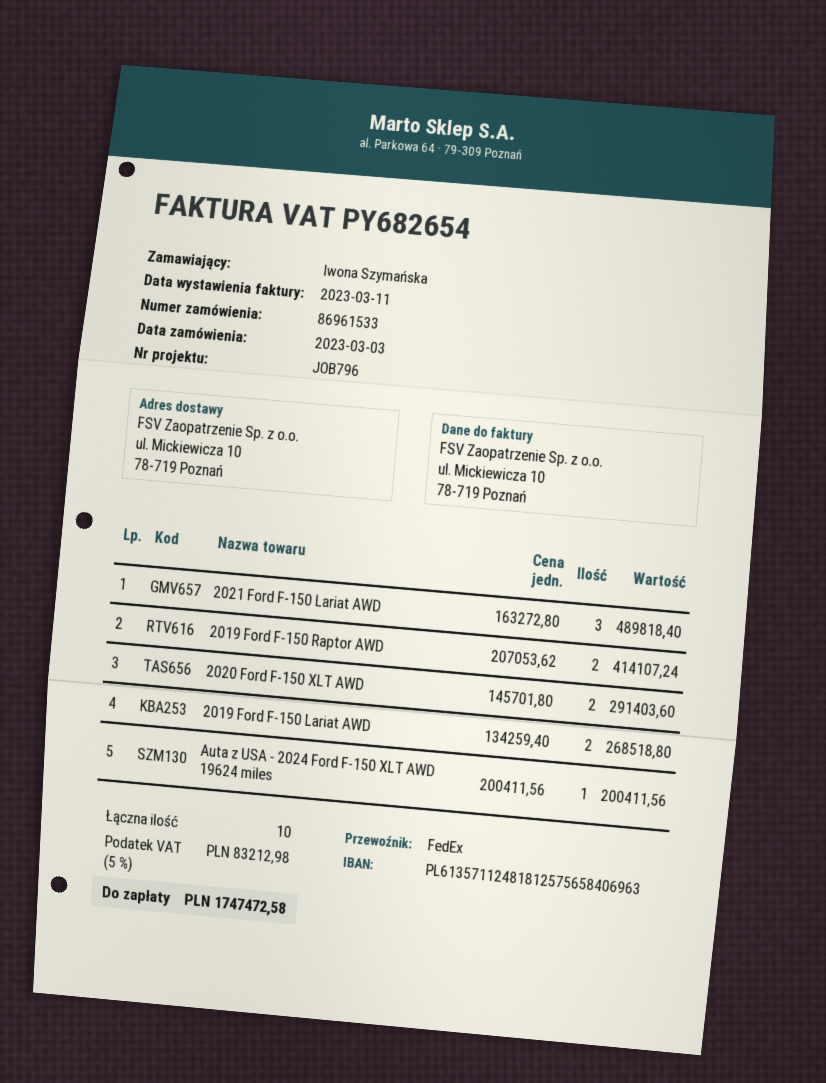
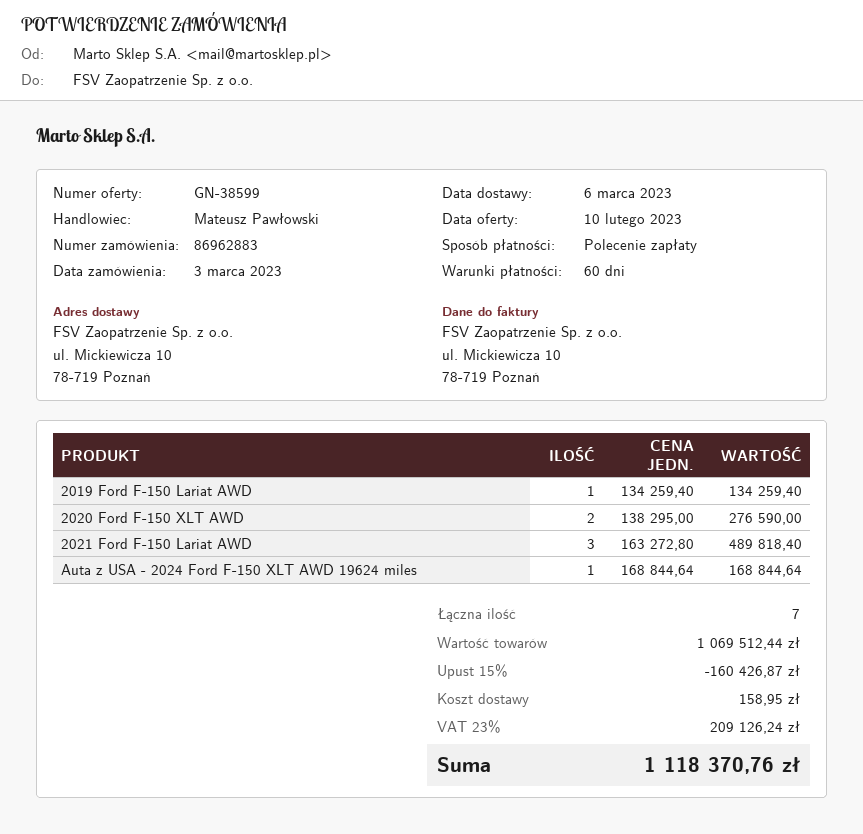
order number: 86961533 -> 86962883
2019 Ford F-150 Raptor AWD: 2 x 207053.62 = 414107.24 -> none
2020 Ford F-150 XLT AWD: 2 x 145701.80 = 291403.60 -> 2 x 138295.00 = 276590.00
2019 Ford F-150 Lariat AWD: 2 x 134259.40 = 268518.80 -> 1 x 134259.40 = 134259.40
Auta z USA - 2024 Ford F-150 XLT AWD 19624 miles: 1 x 200411.56 = 200411.56 -> 1 x 168844.64 = 168844.64
total quantity: 10 -> 7
discount: none -> 15% = 160426.87
shipping: none -> 158.95
tax: 5% = 83212.98 -> 23% = 209126.24
total: 1747472.58 -> 1118370.76

